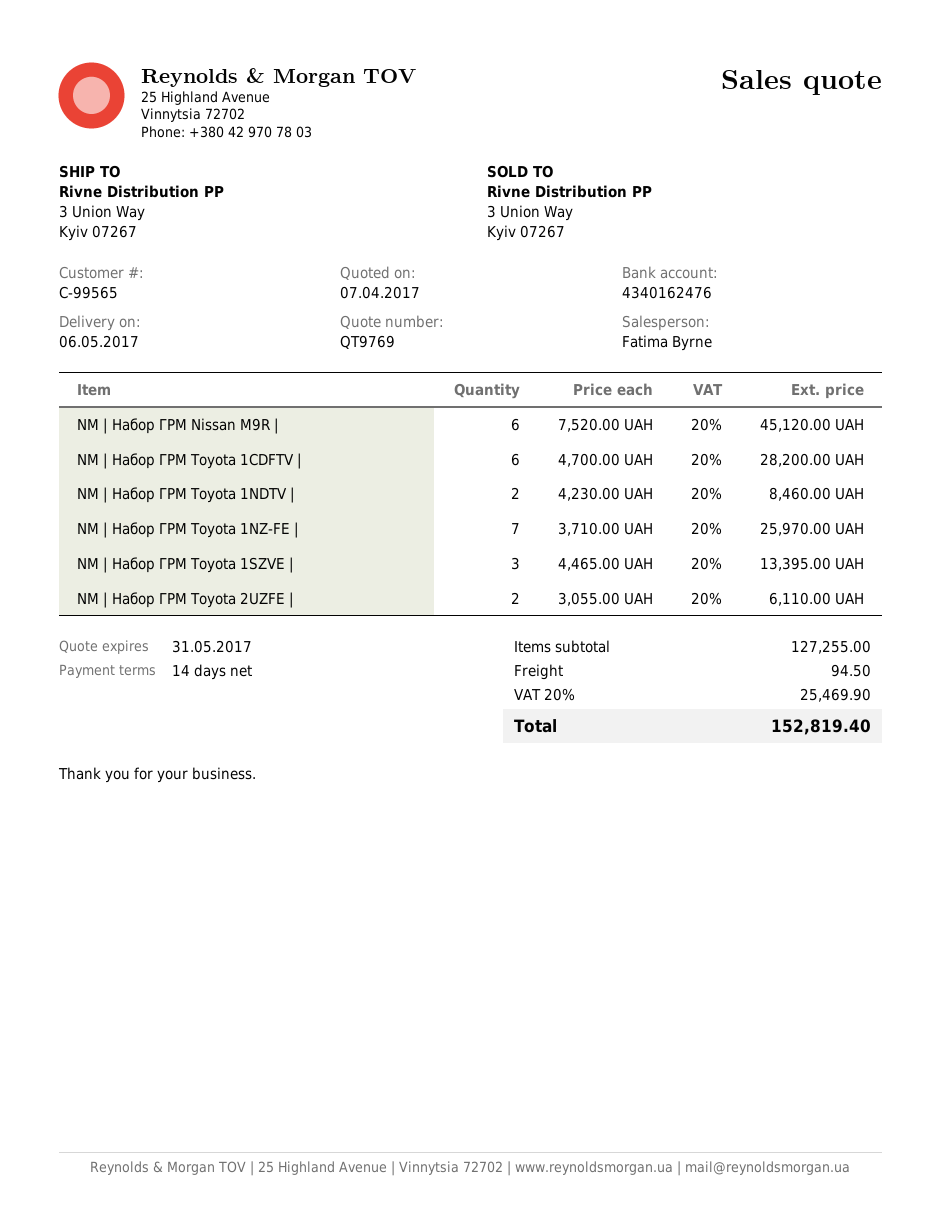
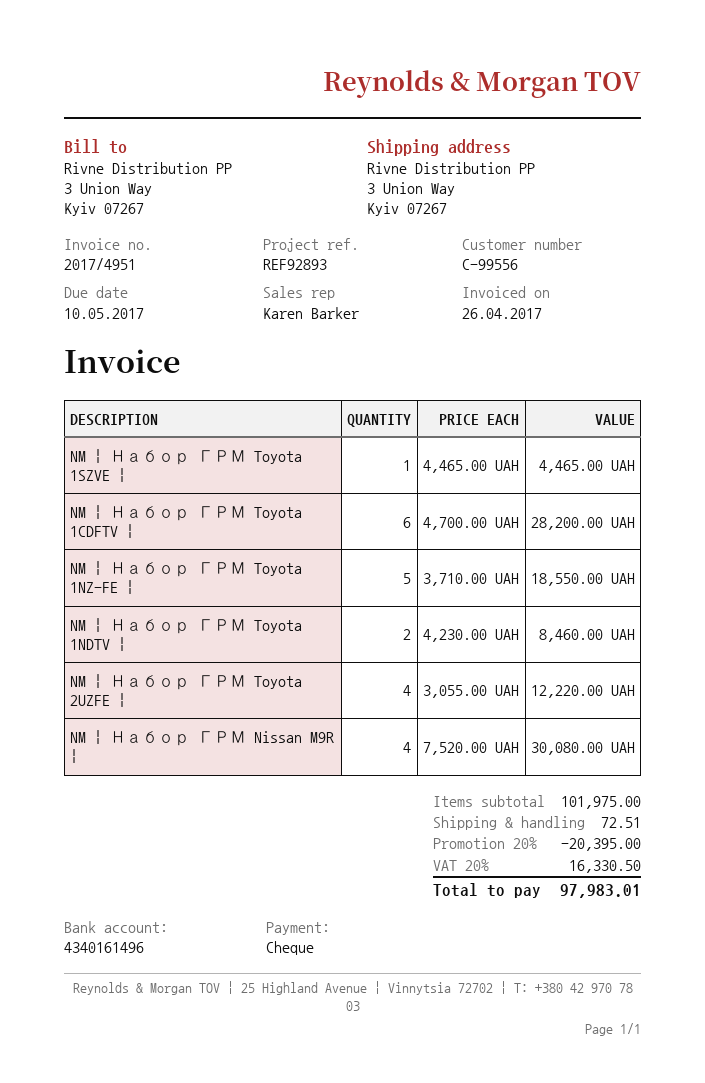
customer number: C-99565 -> C-99556
sales rep: Fatima Byrne -> Karen Barker
bank account: 4340162476 -> 4340161496
NM | Набор ГРМ Nissan M9R |: 6 x 7520.00 = 45120.00 -> 4 x 7520.00 = 30080.00
NM | Набор ГРМ Toyota 1NZ-FE |: 7 x 3710.00 = 25970.00 -> 5 x 3710.00 = 18550.00
NM | Набор ГРМ Toyota 1SZVE |: 3 x 4465.00 = 13395.00 -> 1 x 4465.00 = 4465.00
NM | Набор ГРМ Toyota 2UZFE |: 2 x 3055.00 = 6110.00 -> 4 x 3055.00 = 12220.00
subtotal: 127255.00 -> 101975.00
discount: none -> 20% = 20395.00
shipping: 94.50 -> 72.51
tax: 20% = 25469.90 -> 20% = 16330.50
total: 152819.40 -> 97983.01

